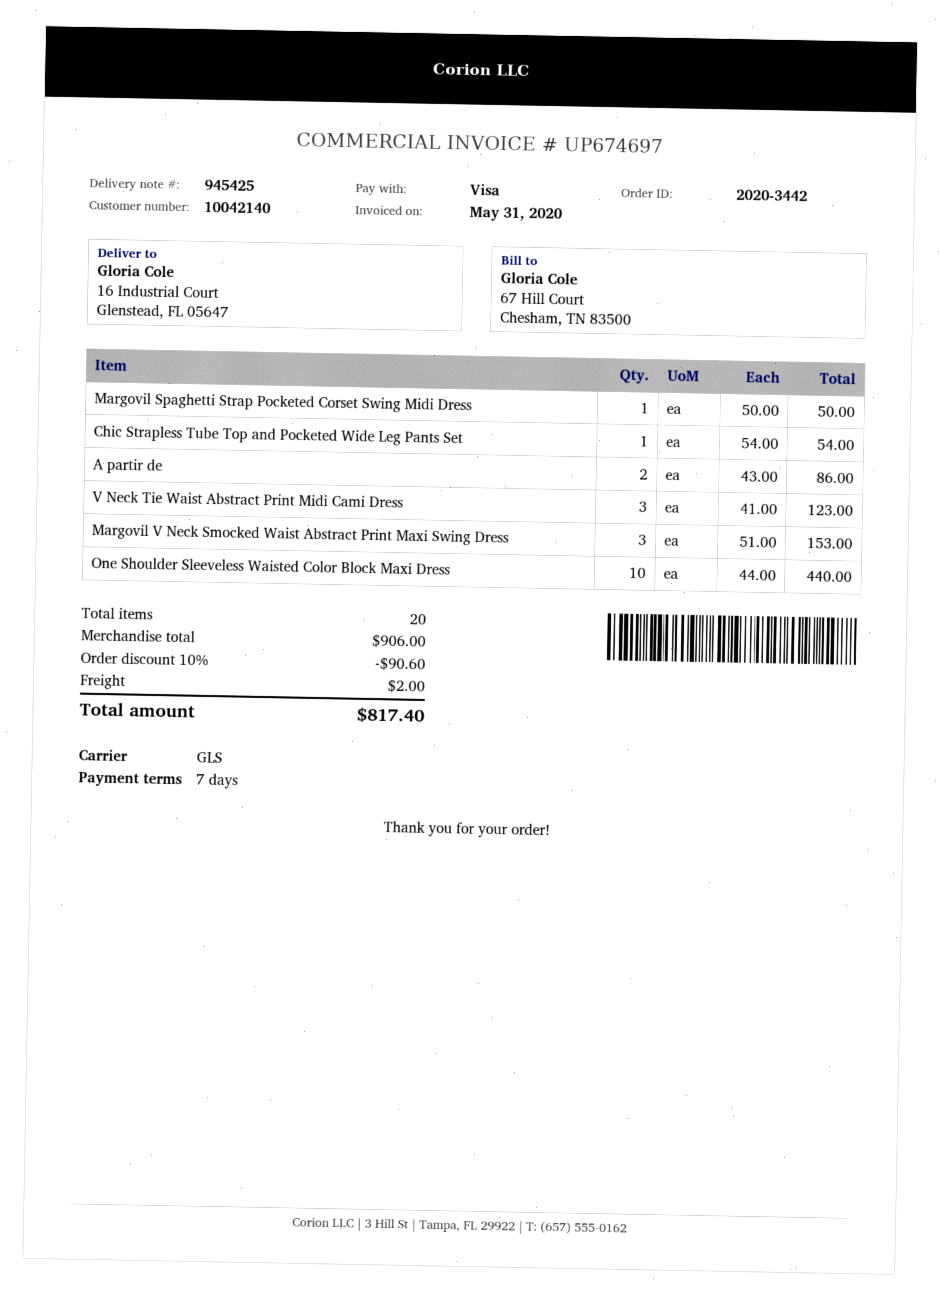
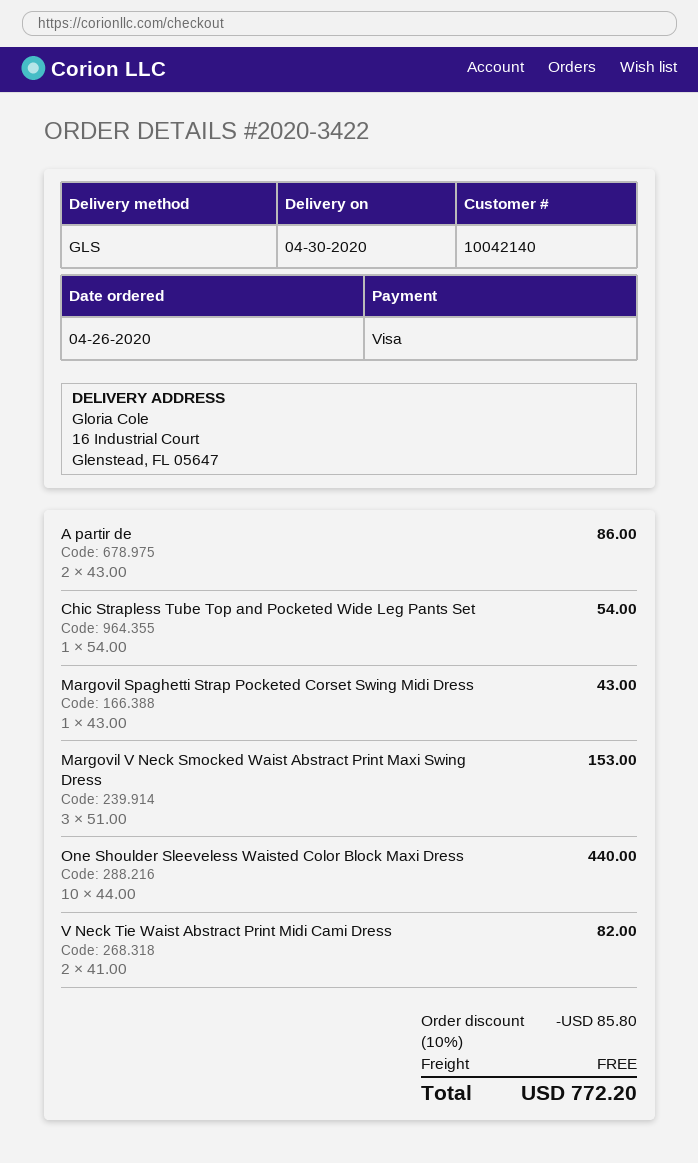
order number: 2020-3442 -> 2020-3422
Margovil Spaghetti Strap Pocketed Corset Swing Midi Dress: 1 x 50.00 = 50.00 -> 1 x 43.00 = 43.00
V Neck Tie Waist Abstract Print Midi Cami Dress: 3 x 41.00 = 123.00 -> 2 x 41.00 = 82.00
discount: 10% = 90.60 -> 10% = 85.80
shipping: 2.00 -> 0.00
total: 817.40 -> 772.20

